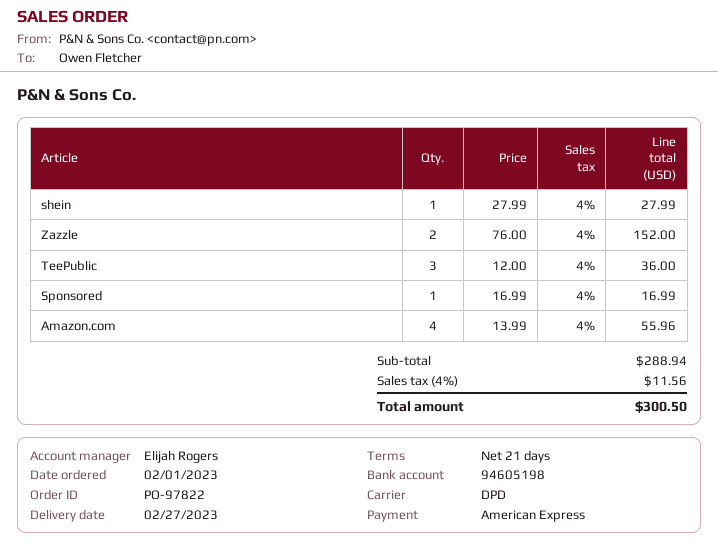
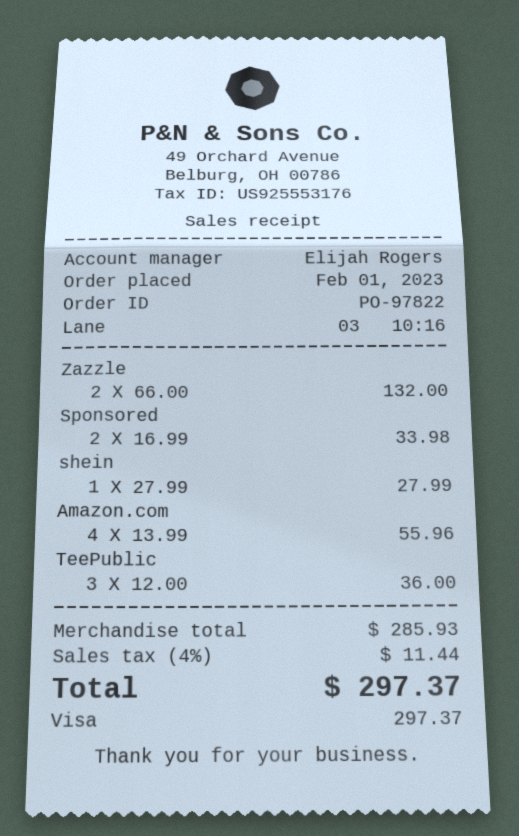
payment method: American Express -> Visa
Zazzle: 2 x 76.00 = 152.00 -> 2 x 66.00 = 132.00
Sponsored: 1 x 16.99 = 16.99 -> 2 x 16.99 = 33.98
subtotal: 288.94 -> 285.93
tax: 4% = 11.56 -> 4% = 11.44
total: 300.50 -> 297.37

